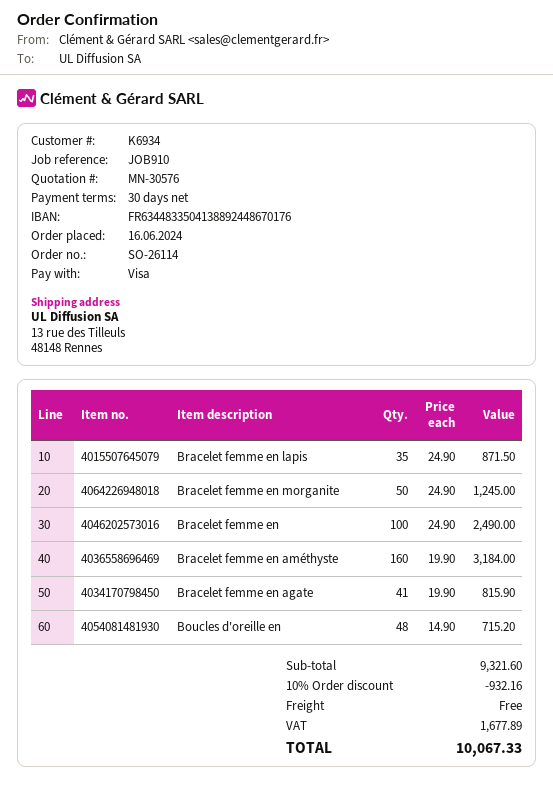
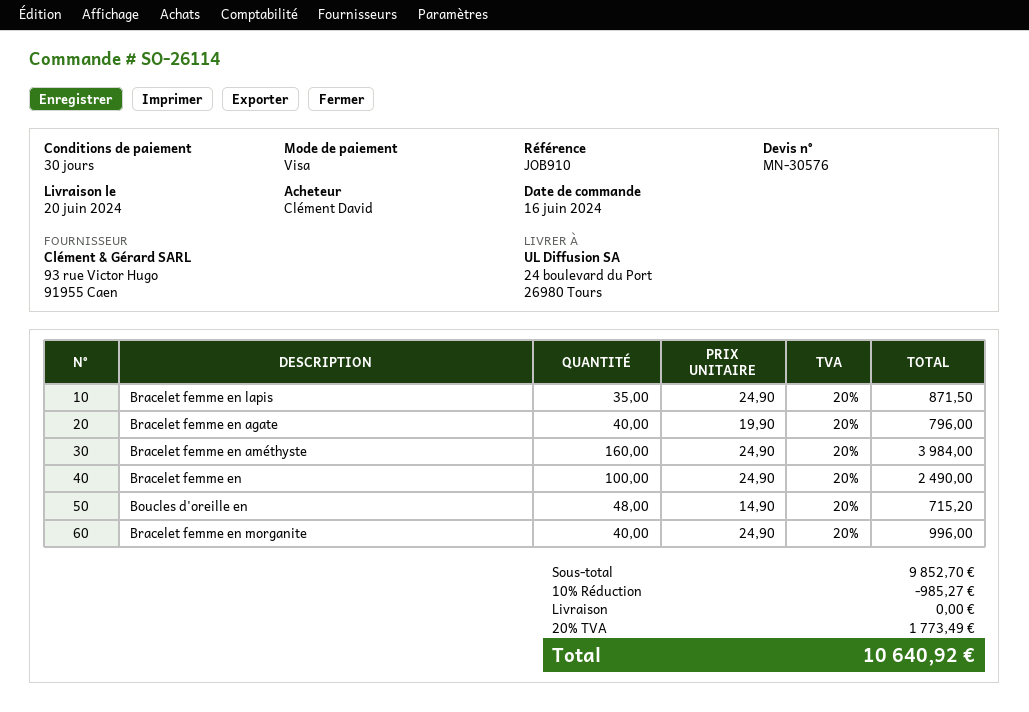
ship to: 13 rue des Tilleuls, 48148 Rennes -> 24 boulevard du Port, 26980 Tours
Bracelet femme en morganite: 50 x 24.90 = 1245.00 -> 40 x 24.90 = 996.00
Bracelet femme en améthyste: 160 x 19.90 = 3184.00 -> 160 x 24.90 = 3984.00
Bracelet femme en agate: 41 x 19.90 = 815.90 -> 40 x 19.90 = 796.00
subtotal: 9321.60 -> 9852.70
discount: 10% = 932.16 -> 10% = 985.27
tax: 1677.89 -> 1773.49
total: 10067.33 -> 10640.92

